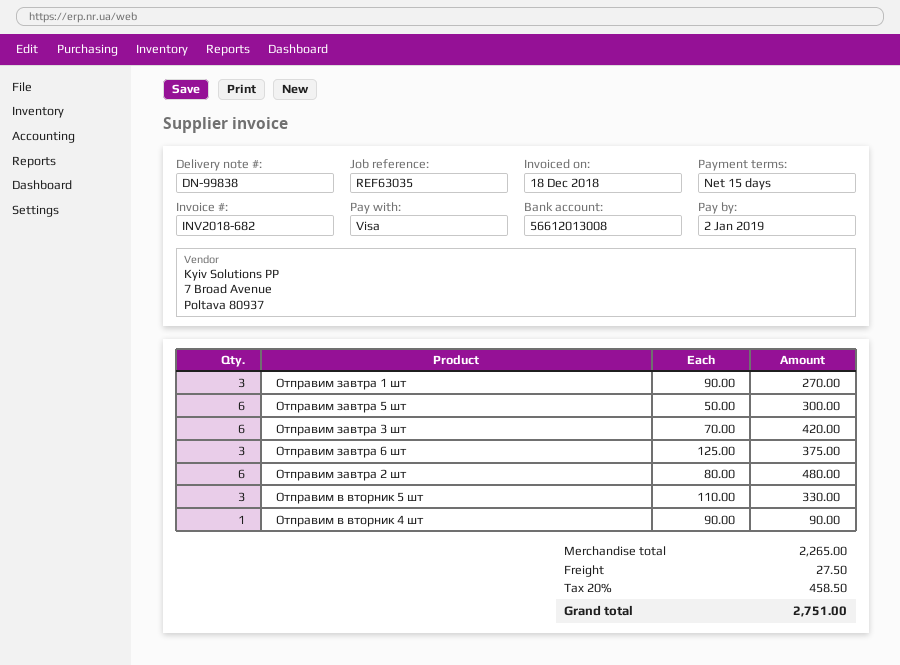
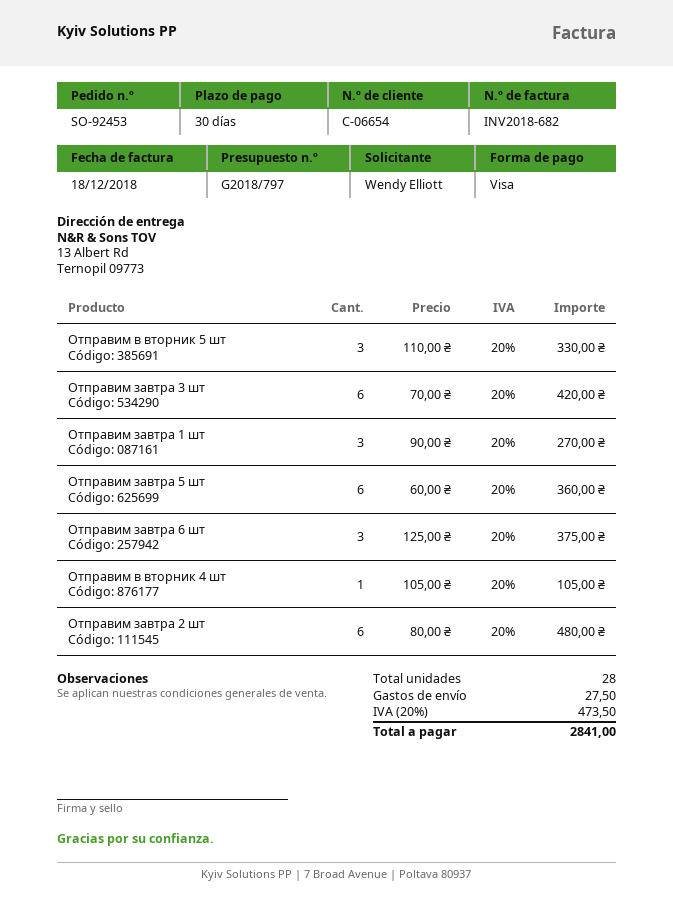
payment terms: 15 days -> 30 days
Отправим завтра 5 шт: 6 x 50.00 = 300.00 -> 6 x 60.00 = 360.00
Отправим в вторник 4 шт: 1 x 90.00 = 90.00 -> 1 x 105.00 = 105.00
tax: 20% = 458.50 -> 20% = 473.50
total: 2751.00 -> 2841.00

